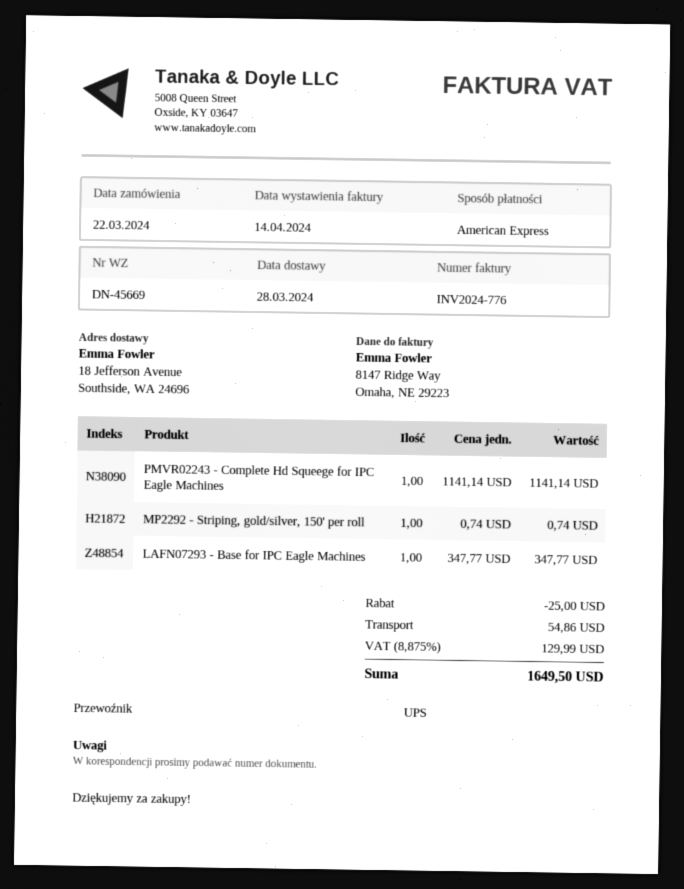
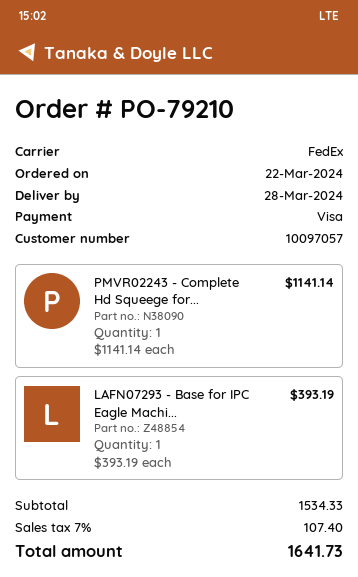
payment method: American Express -> Visa
shipping method: UPS -> FedEx
MP2292 - Striping, gold/silver, 150' per roll: 1 x 0.74 = 0.74 -> none
LAFN07293 - Base for IPC Eagle Machines: 1 x 347.77 = 347.77 -> 1 x 393.19 = 393.19
discount: 25.00 -> none
shipping: 54.86 -> none
tax: 8.875% = 129.99 -> 7% = 107.40
total: 1649.50 -> 1641.73

